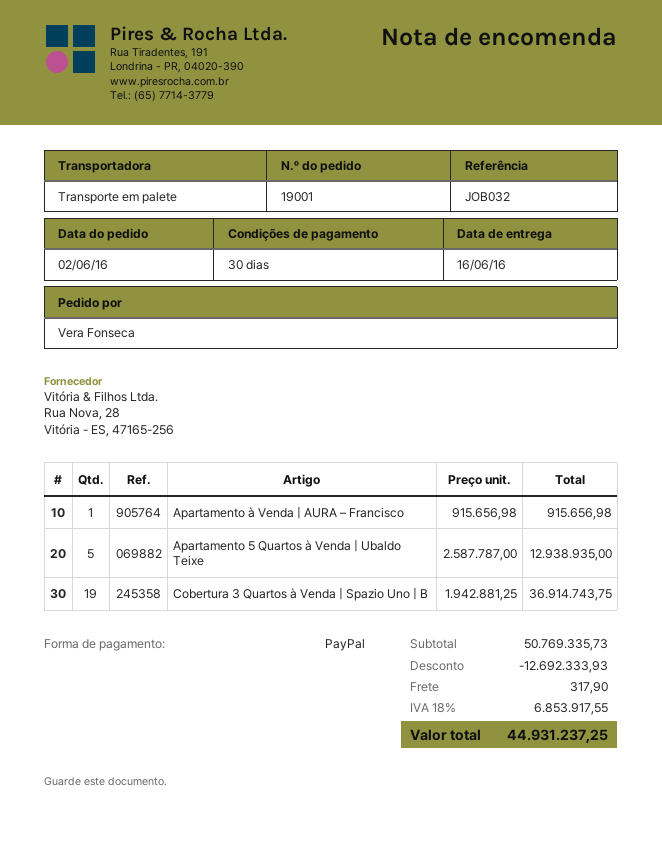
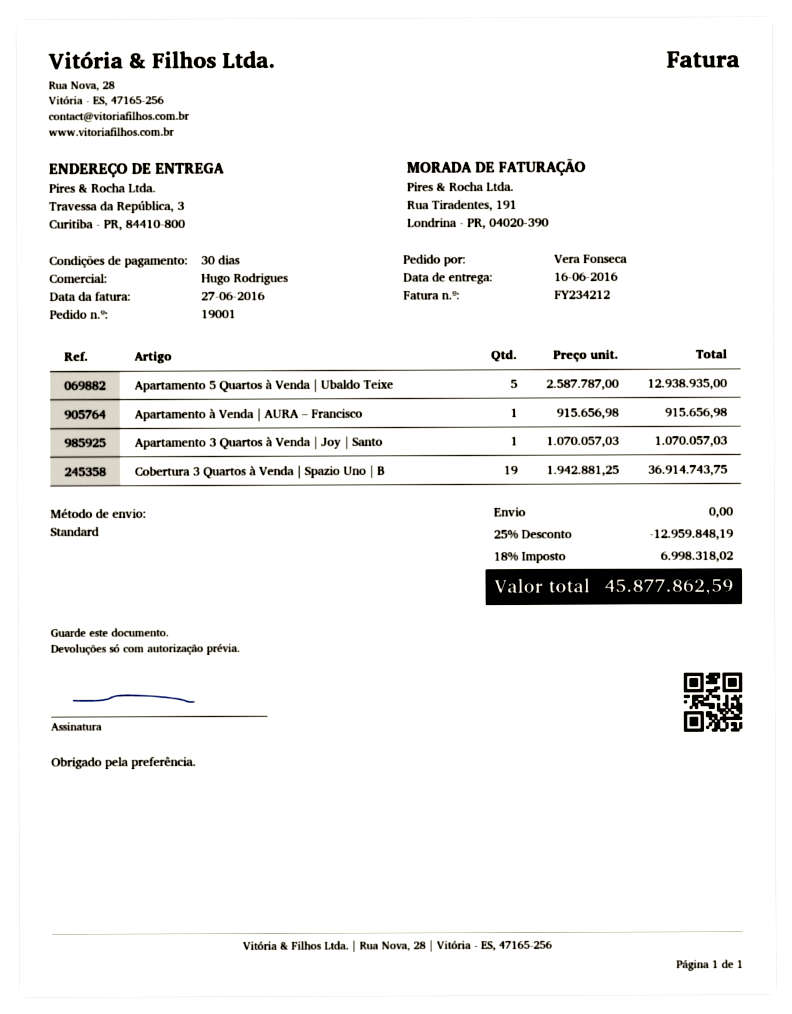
shipping method: pallet freight -> standard
Apartamento 3 Quartos à Venda | Joy | Santo: none -> 1 x 1070057.03 = 1070057.03
discount: 12692333.93 -> 12959848.19
shipping: 317.90 -> 0.00
tax: 18% = 6853917.55 -> 18% = 6998318.02
total: 44931237.25 -> 45877862.59

